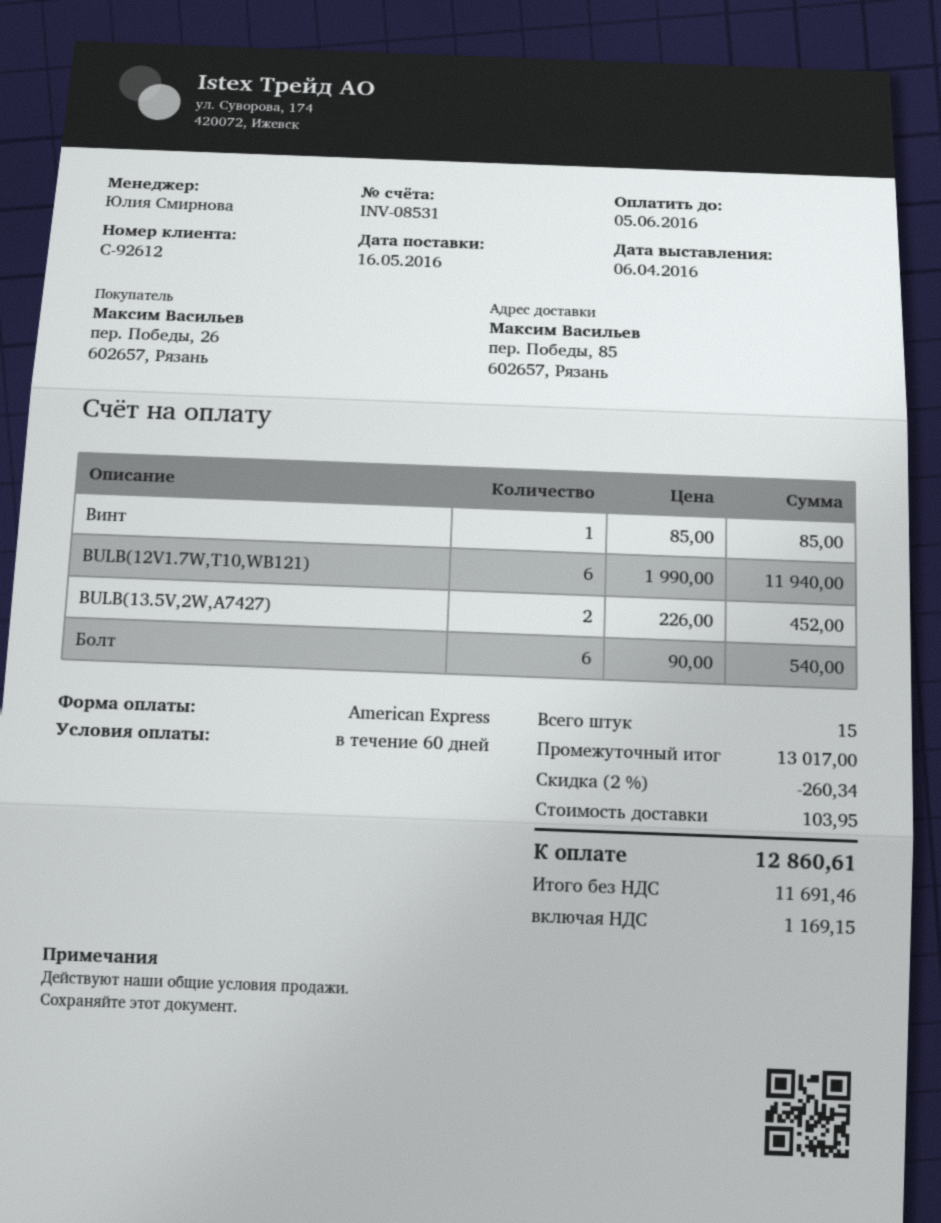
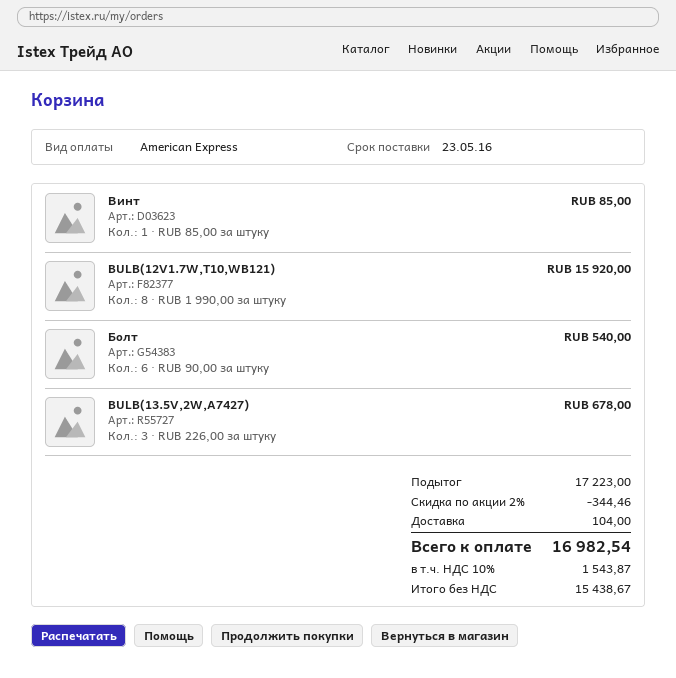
delivery date: 2016-05-16 -> 2016-05-23
BULB(12V1.7W,T10,WB121): 6 x 1990.00 = 11940.00 -> 8 x 1990.00 = 15920.00
BULB(13.5V,2W,A7427): 2 x 226.00 = 452.00 -> 3 x 226.00 = 678.00
subtotal: 13017.00 -> 17223.00
discount: 2% = 260.34 -> 2% = 344.46
shipping: 103.95 -> 104.00
net: 11691.46 -> 15438.67
tax: 1169.15 -> 1543.87
total: 12860.61 -> 16982.54

